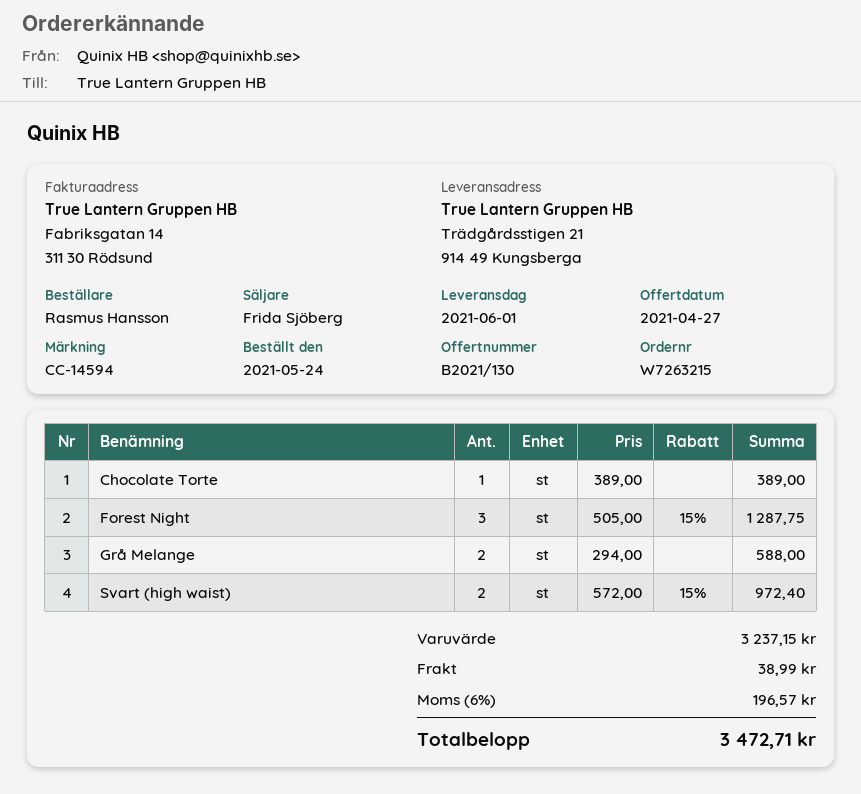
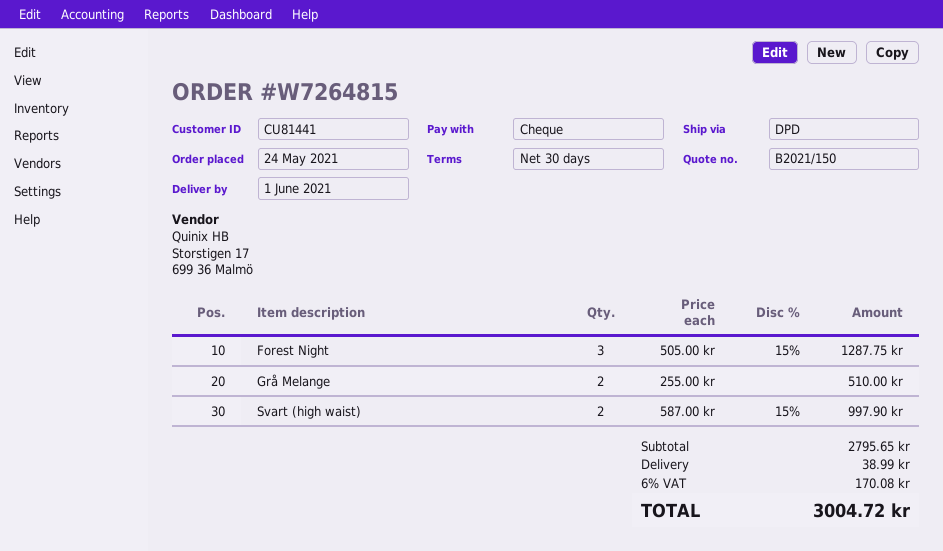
quote number: B2021/130 -> B2021/150
order number: W7263215 -> W7264815
Chocolate Torte: 1 x 389.00 = 389.00 -> none
Grå Melange: 2 x 294.00 = 588.00 -> 2 x 255.00 = 510.00
Svart (high waist): 2 x 572.00 - 15% = 972.40 -> 2 x 587.00 - 15% = 997.90
subtotal: 3237.15 -> 2795.65
tax: 6% = 196.57 -> 6% = 170.08
total: 3472.71 -> 3004.72

